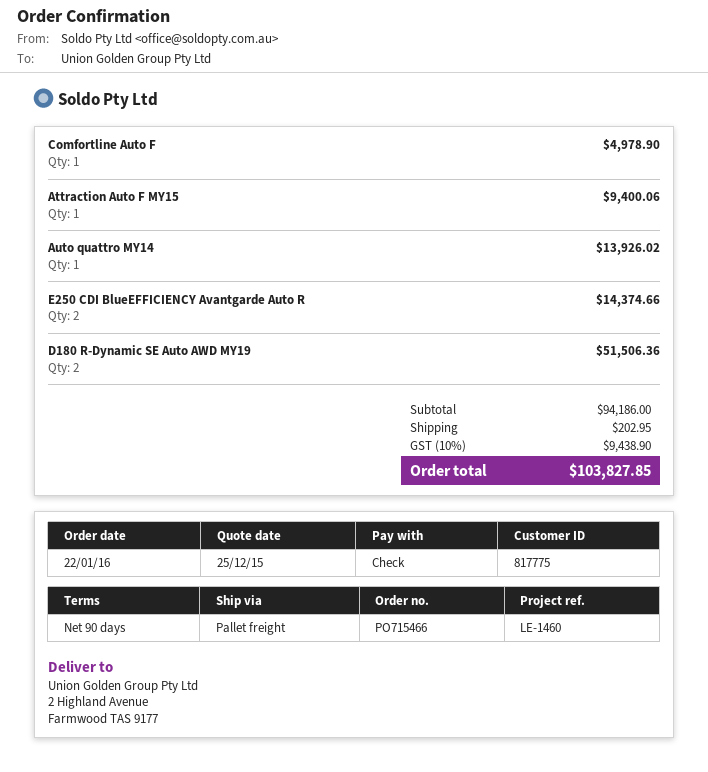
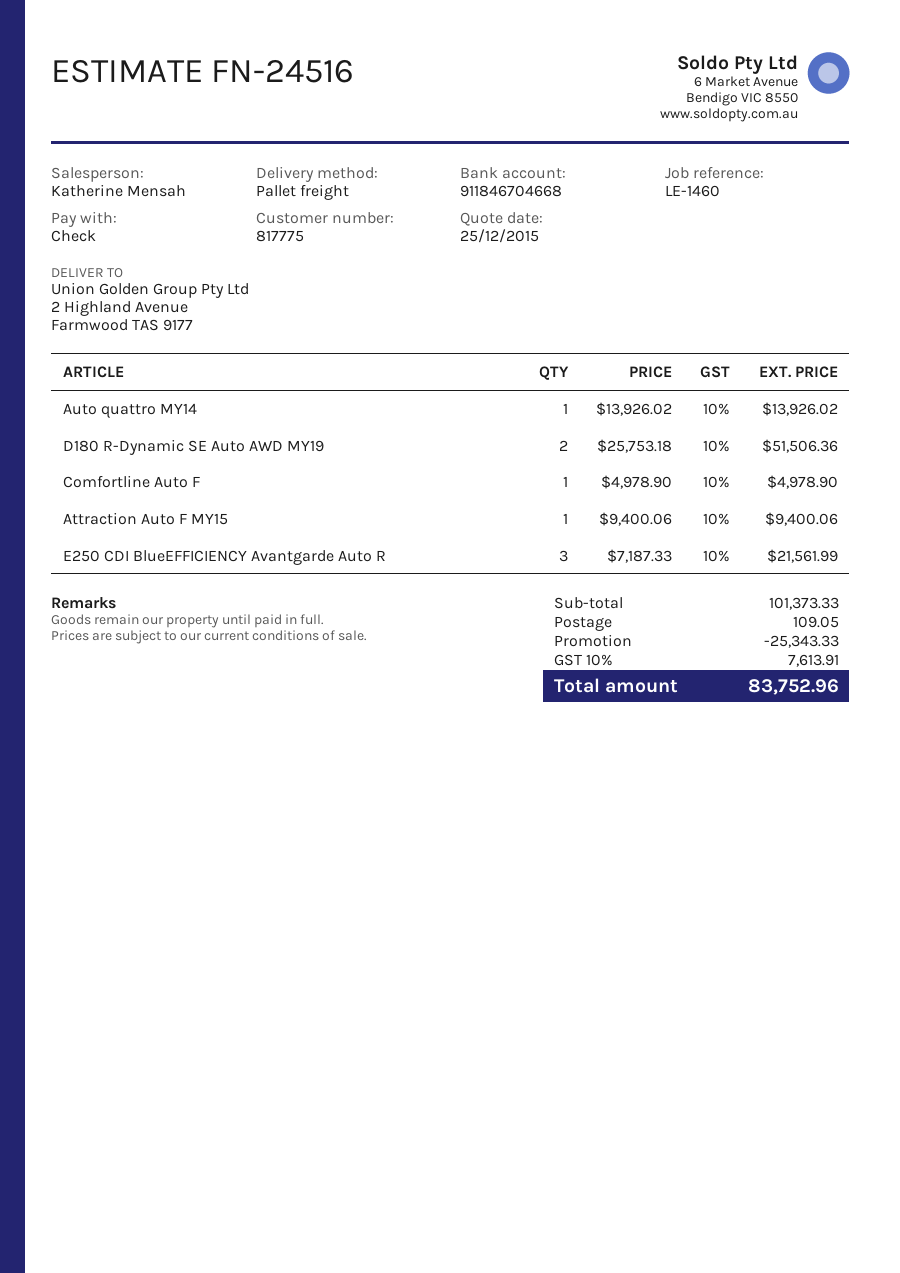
E250 CDI BlueEFFICIENCY Avantgarde Auto R: 2 for 14374.66 -> 3 for 21561.99
subtotal: 94186.00 -> 101373.33
discount: none -> 25343.33
shipping: 202.95 -> 109.05
tax: 10% = 9438.90 -> 10% = 7613.91
total: 103827.85 -> 83752.96

